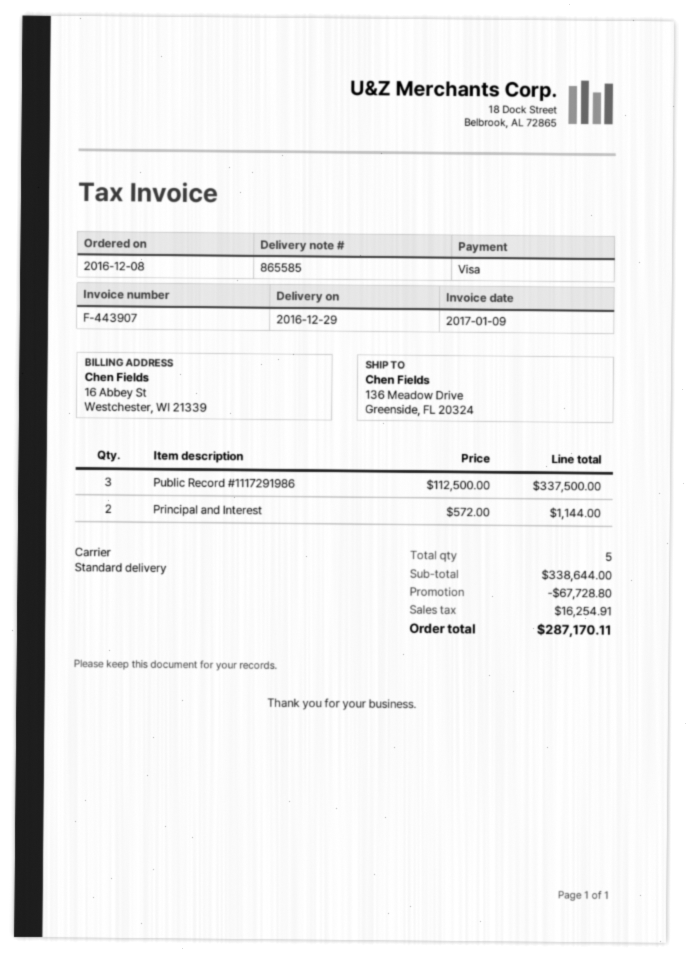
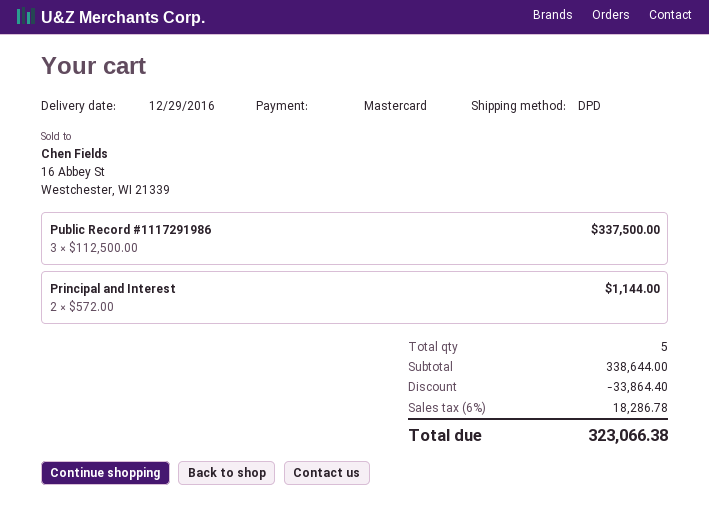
payment method: Visa -> Mastercard
shipping method: standard -> DPD
discount: 67728.80 -> 33864.40
tax: 16254.91 -> 18286.78
total: 287170.11 -> 323066.38

